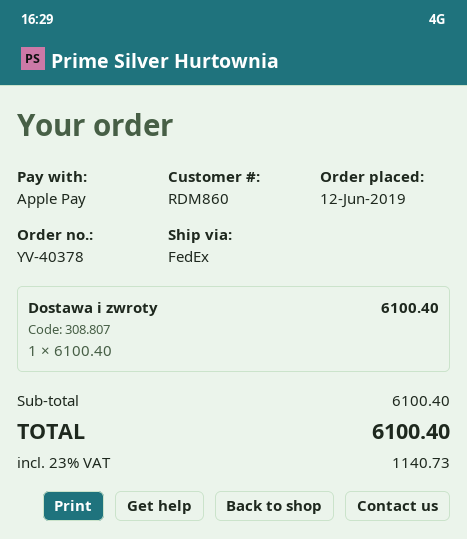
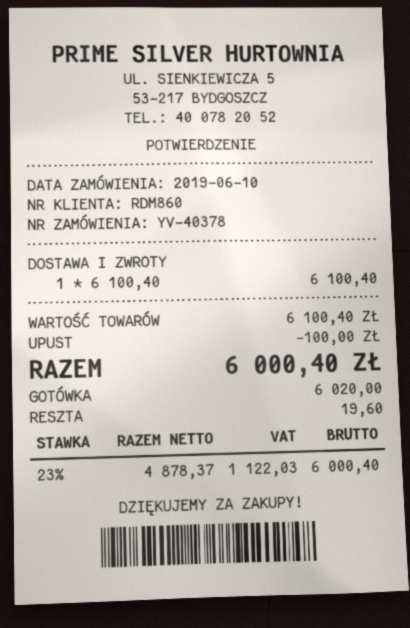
order date: 2019-06-12 -> 2019-06-10
payment method: Apple Pay -> cash
discount: none -> 100.00
tax: 23% = 1140.73 -> 23% = 1122.03
total: 6100.40 -> 6000.40

